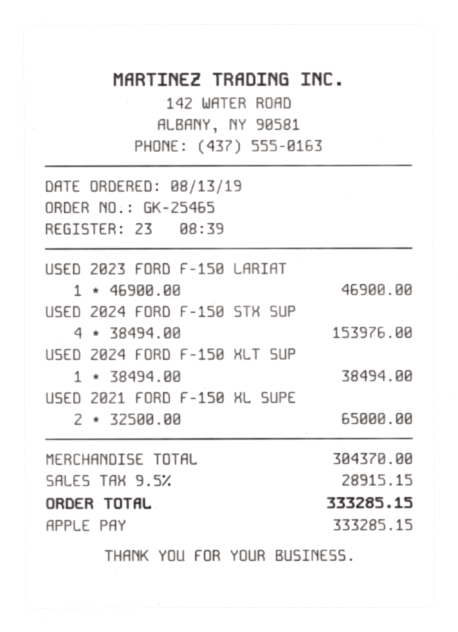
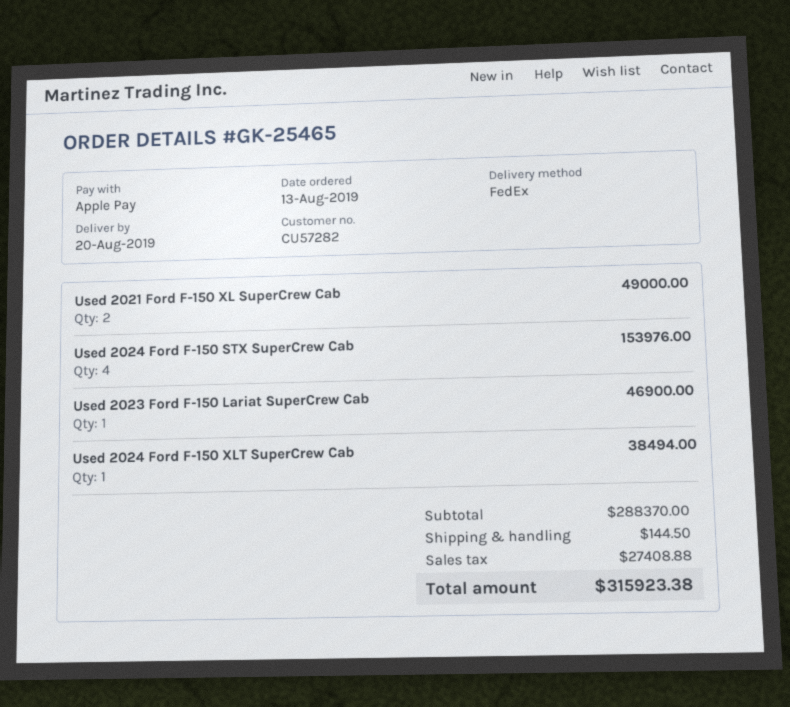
USED 2021 FORD F-150 XL SUPE: 2 for 65000.00 -> 2 for 49000.00
subtotal: 304370.00 -> 288370.00
shipping: none -> 144.50
tax: 28915.15 -> 27408.88
total: 333285.15 -> 315923.38

